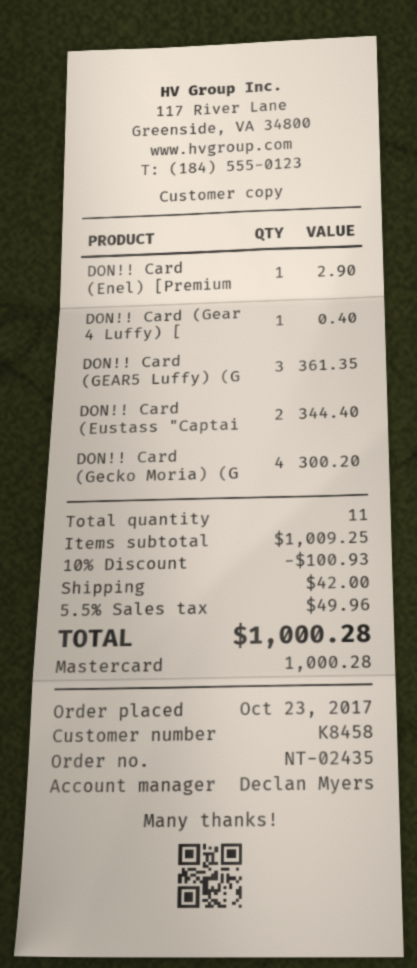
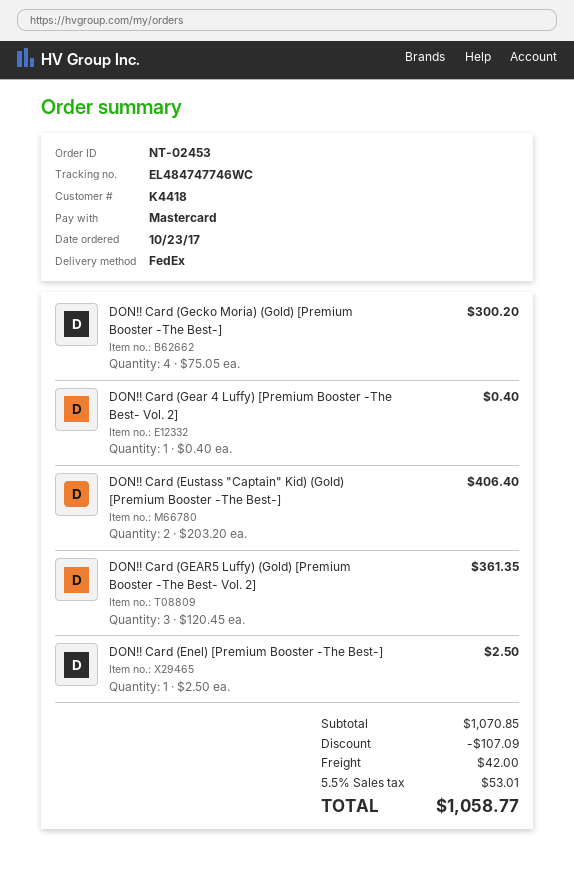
order number: NT-02435 -> NT-02453
customer number: K8458 -> K4418
DON!! Card (Enel) [Premium: 1 for 2.90 -> 1 for 2.50
DON!! Card (Eustass "Captai: 2 for 344.40 -> 2 for 406.40
subtotal: 1009.25 -> 1070.85
discount: 100.93 -> 107.09
tax: 5.5% = 49.96 -> 5.5% = 53.01
total: 1000.28 -> 1058.77

